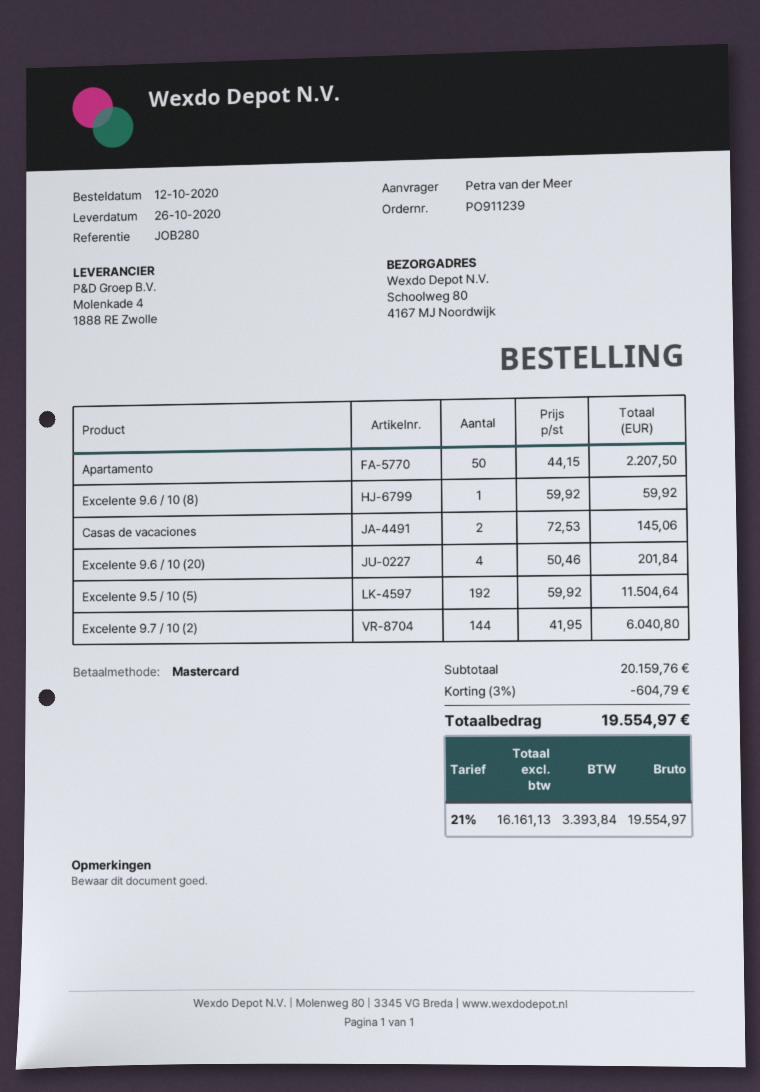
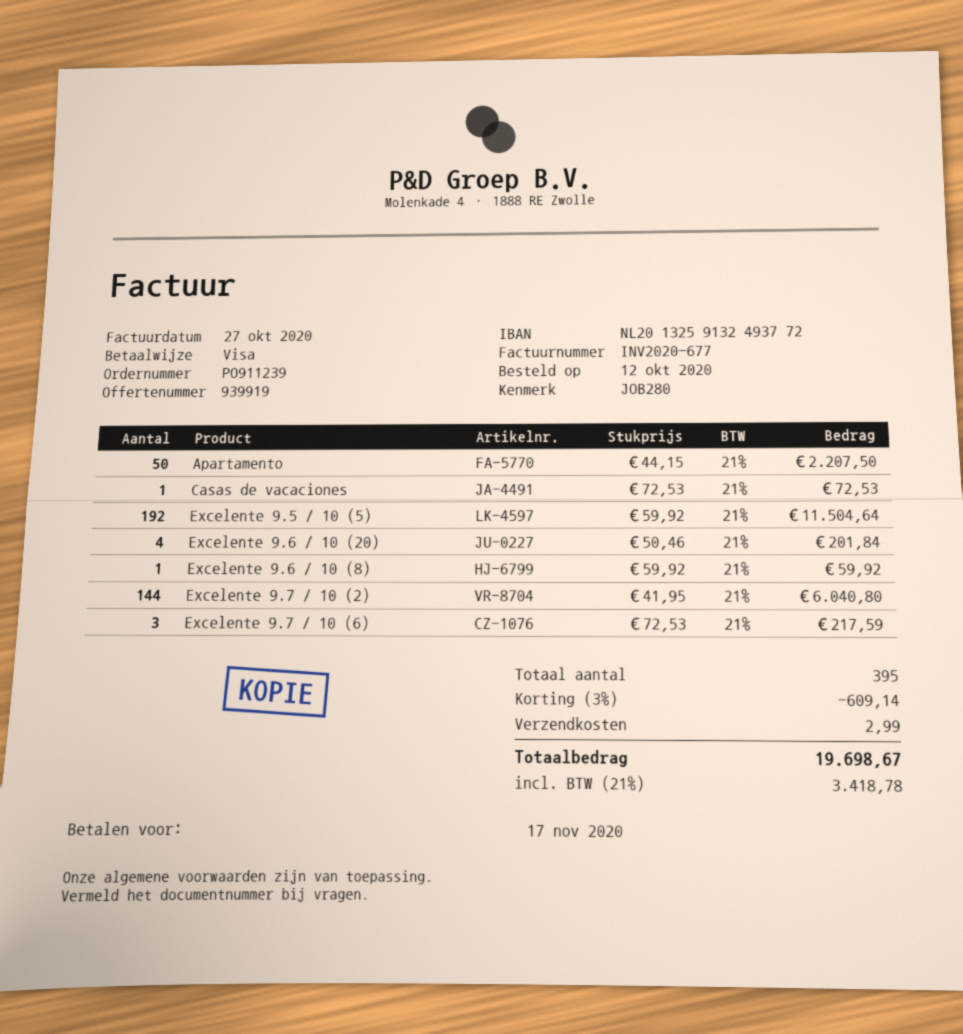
payment method: Mastercard -> Visa
Casas de vacaciones: 2 x 72.53 = 145.06 -> 1 x 72.53 = 72.53
Excelente 9.7 / 10 (6): none -> 3 x 72.53 = 217.59
discount: 3% = 604.79 -> 3% = 609.14
shipping: none -> 2.99
tax: 21% = 3393.84 -> 21% = 3418.78
total: 19554.97 -> 19698.67

